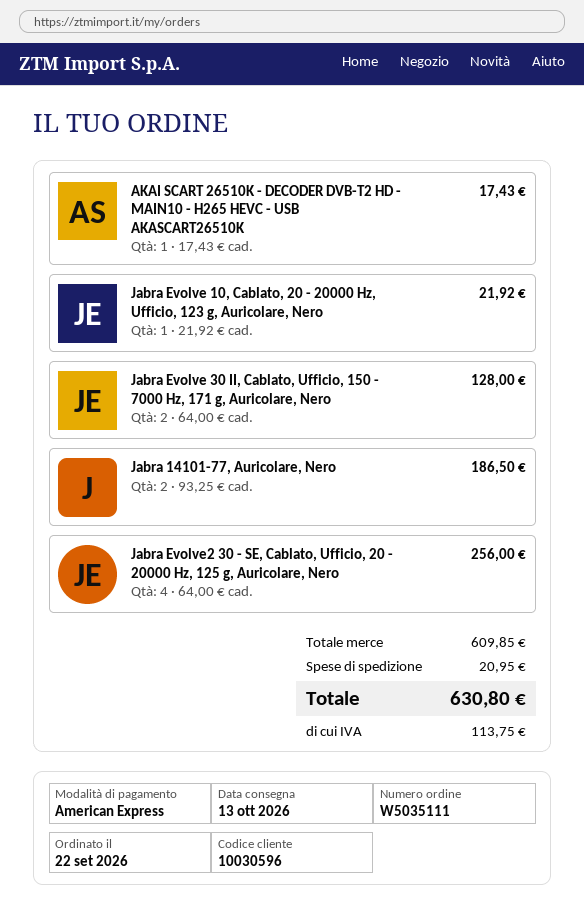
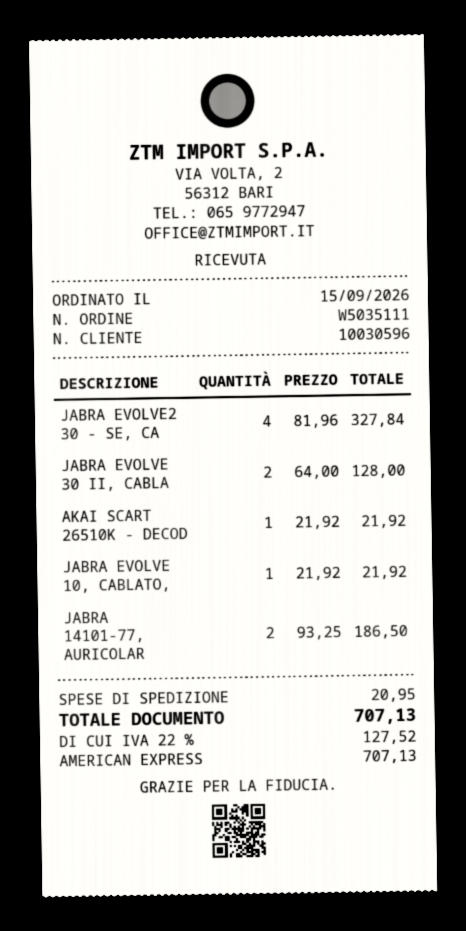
order date: 2026-09-22 -> 2026-09-15
AKAI SCART 26510K - DECODER DVB-T2 HD - MAIN10 - H265 HEVC - USB AKASCART26510K: 1 x 17.43 = 17.43 -> 1 x 21.92 = 21.92
Jabra Evolve2 30 - SE, Cablato, Ufficio, 20 - 20000 Hz, 125 g, Auricolare, Nero: 4 x 64.00 = 256.00 -> 4 x 81.96 = 327.84
tax: 113.75 -> 127.52
total: 630.80 -> 707.13

